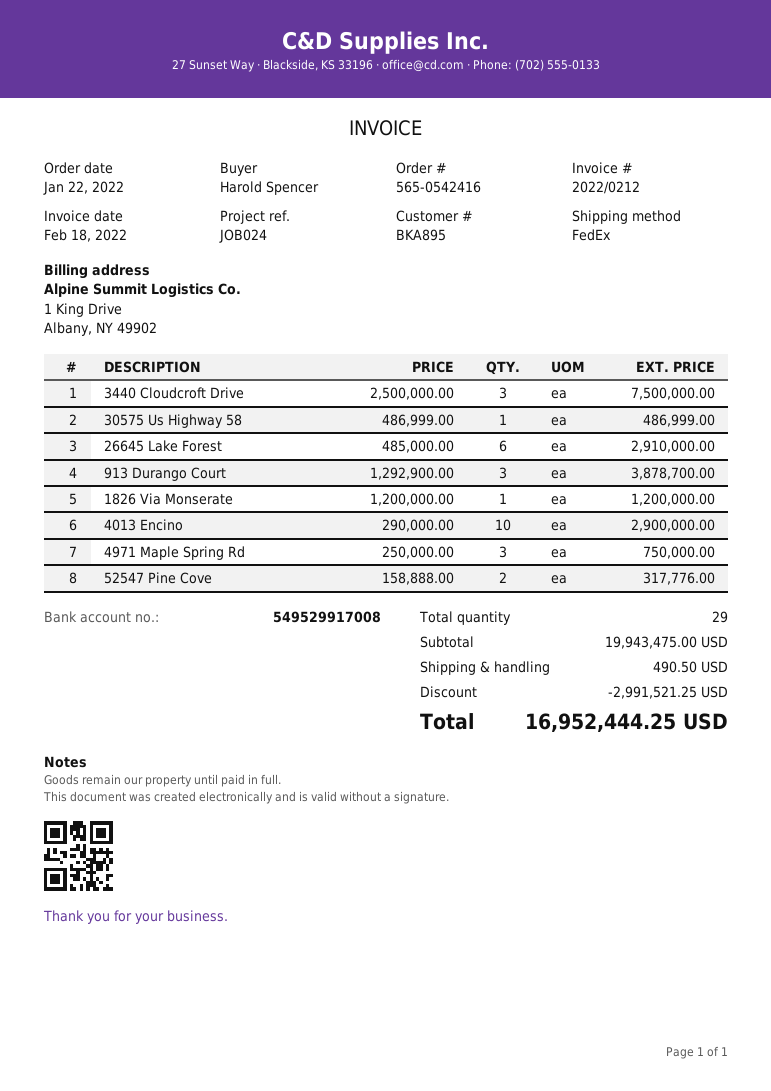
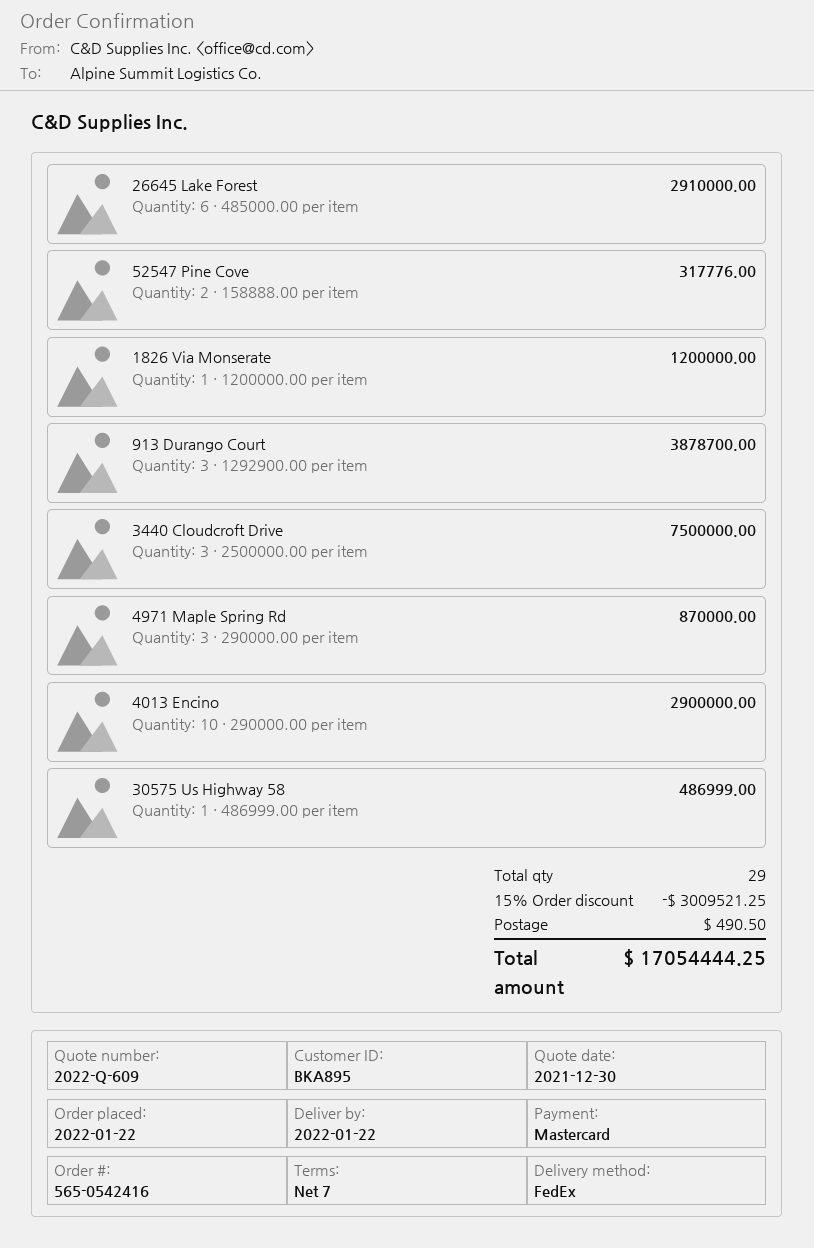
4971 Maple Spring Rd: 3 x 250000.00 = 750000.00 -> 3 x 290000.00 = 870000.00
discount: 2991521.25 -> 3009521.25
total: 16952444.25 -> 17054444.25

